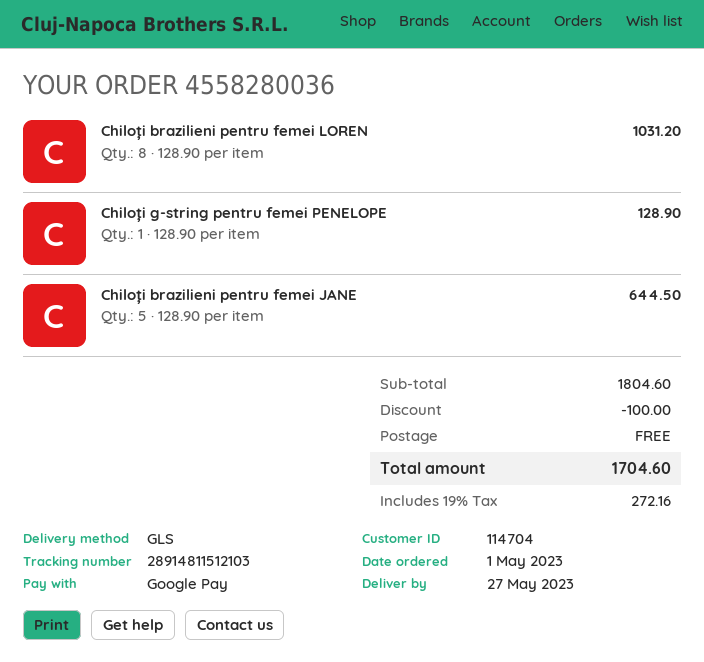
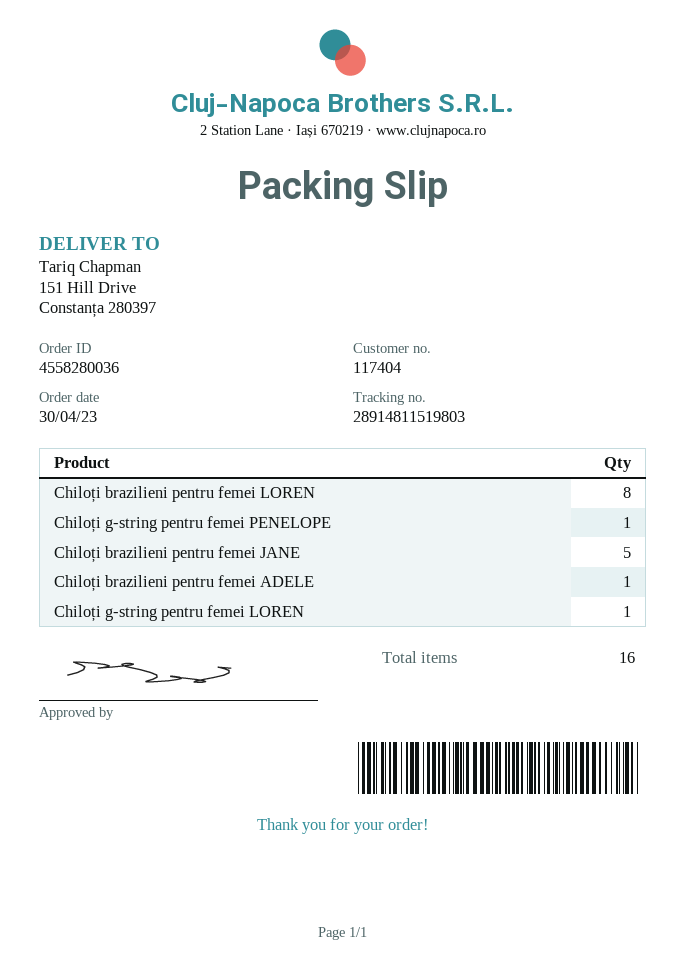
order date: 2023-05-01 -> 2023-04-30
customer number: 114704 -> 117404
tracking number: 28914811512103 -> 28914811519803
Chiloți brazilieni pentru femei ADELE: none -> 1
Chiloți g-string pentru femei LOREN: none -> 1

